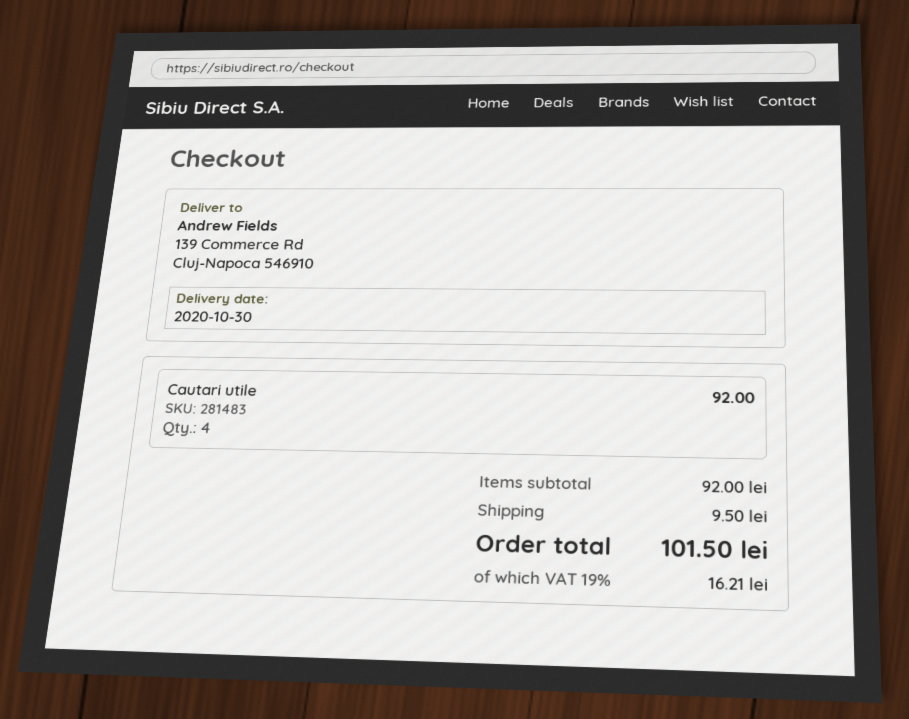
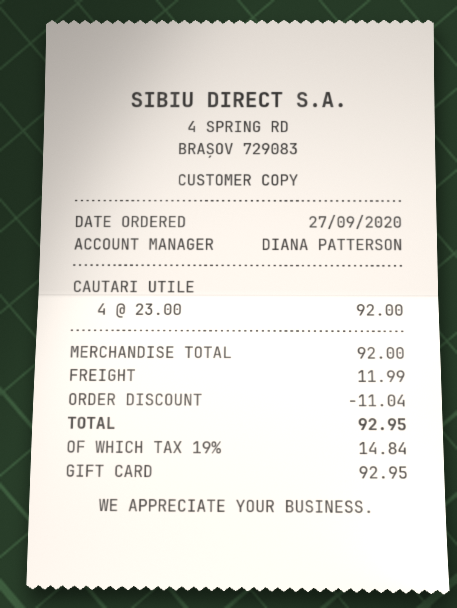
discount: none -> 11.04
shipping: 9.50 -> 11.99
tax: 19% = 16.21 -> 19% = 14.84
total: 101.50 -> 92.95

